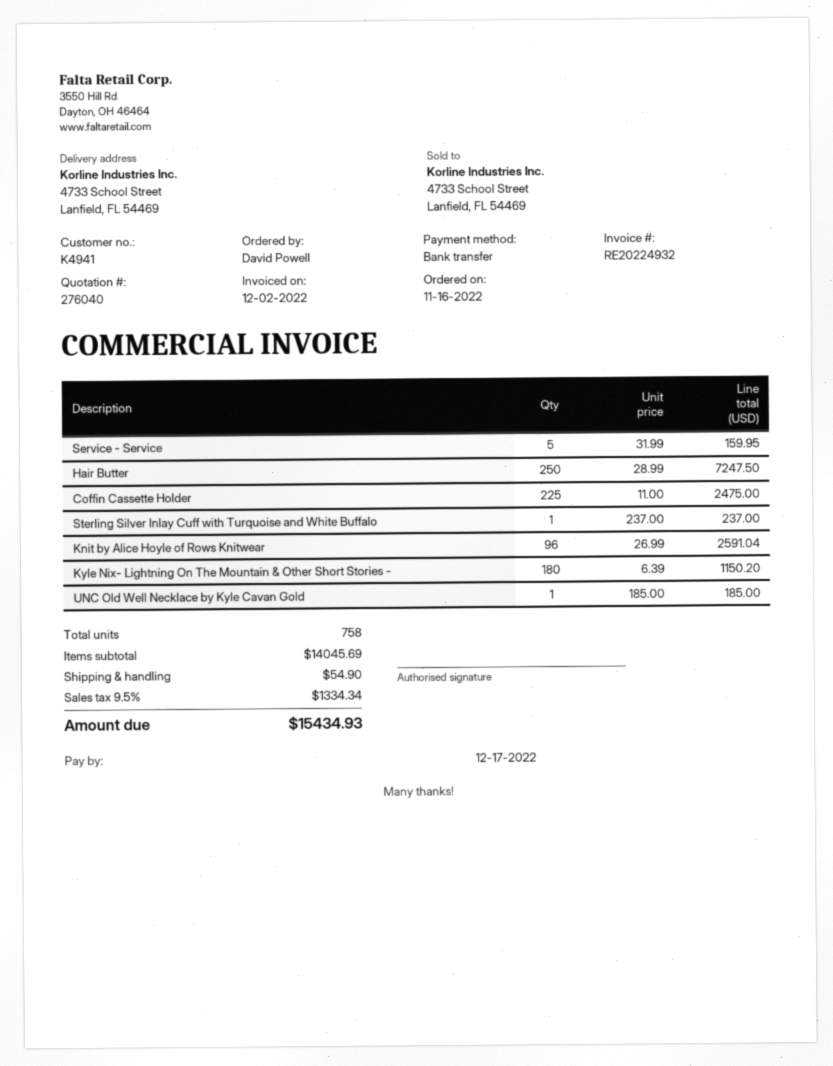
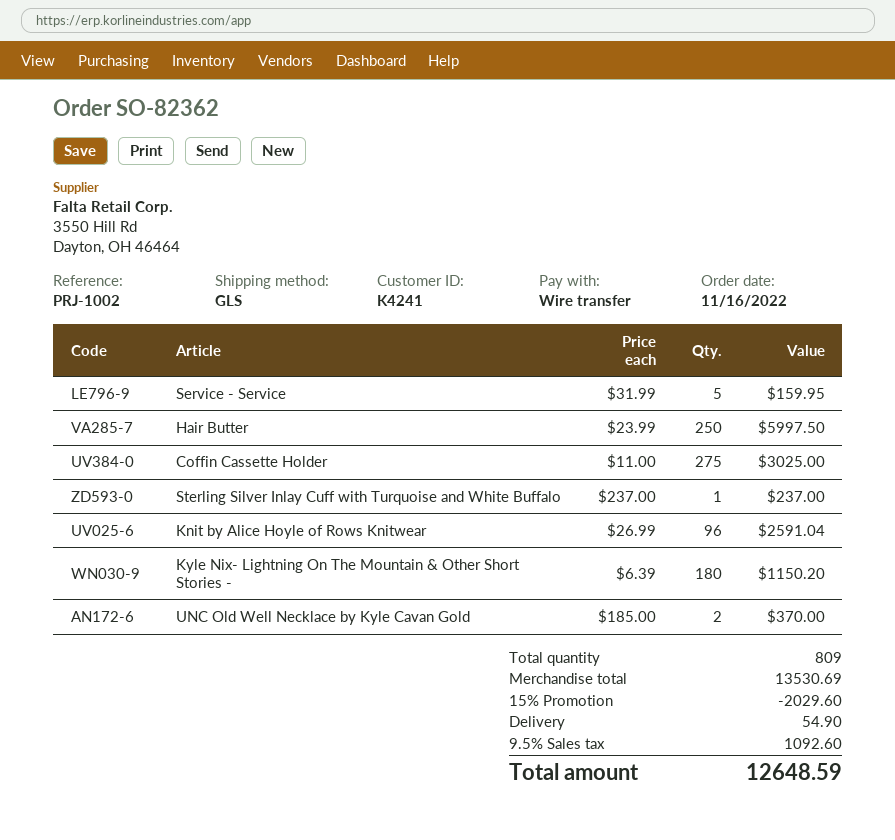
customer number: K4941 -> K4241
Hair Butter: 250 x 28.99 = 7247.50 -> 250 x 23.99 = 5997.50
Coffin Cassette Holder: 225 x 11.00 = 2475.00 -> 275 x 11.00 = 3025.00
UNC Old Well Necklace by Kyle Cavan Gold: 1 x 185.00 = 185.00 -> 2 x 185.00 = 370.00
total quantity: 758 -> 809
subtotal: 14045.69 -> 13530.69
discount: none -> 15% = 2029.60
tax: 9.5% = 1334.34 -> 9.5% = 1092.60
total: 15434.93 -> 12648.59

